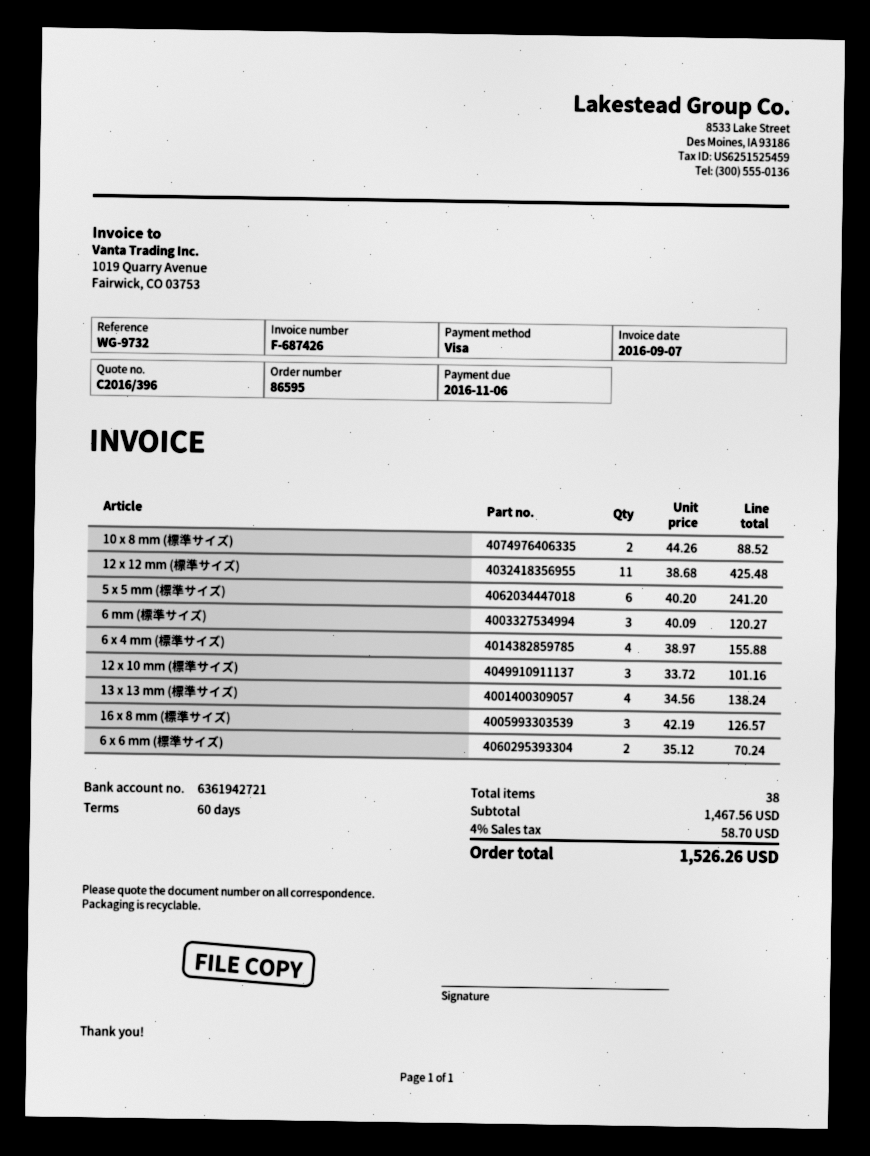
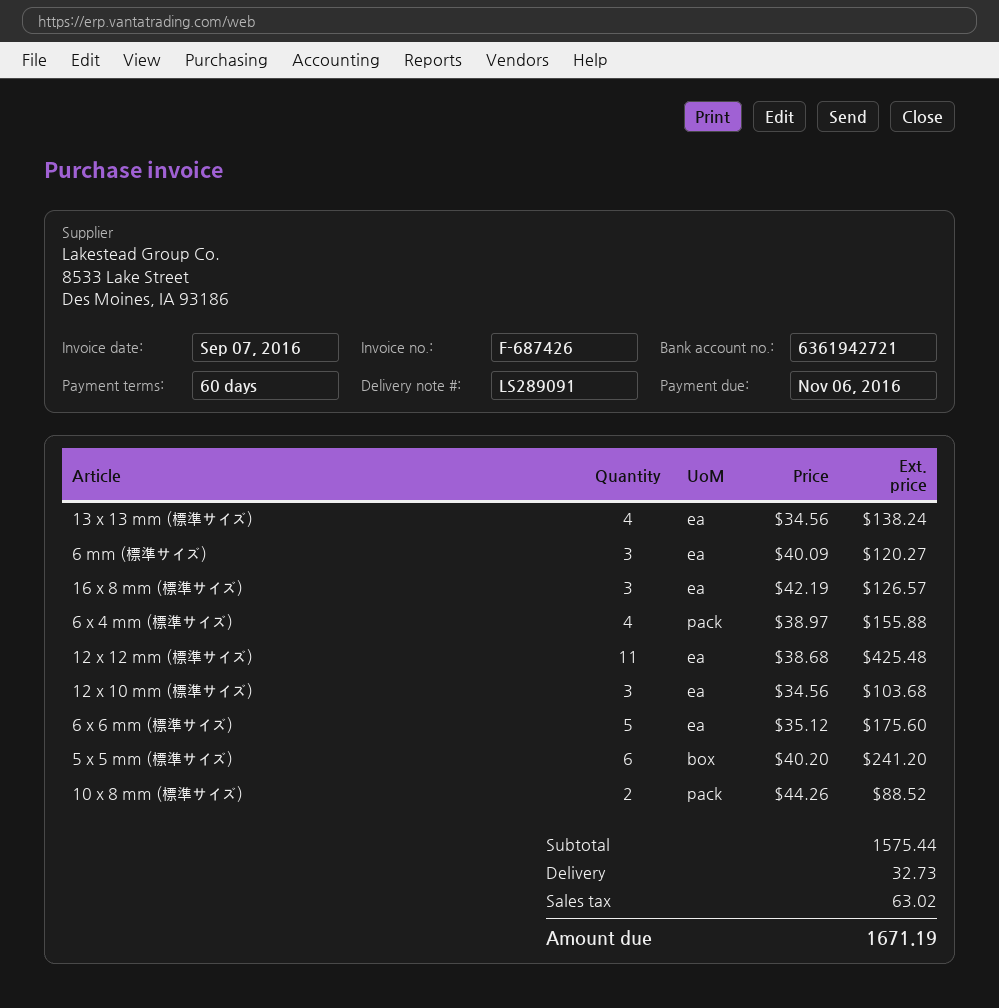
12 x 10 mm (標準サイズ): 3 x 33.72 = 101.16 -> 3 x 34.56 = 103.68
6 x 6 mm (標準サイズ): 2 x 35.12 = 70.24 -> 5 x 35.12 = 175.60
subtotal: 1467.56 -> 1575.44
shipping: none -> 32.73
tax: 58.70 -> 63.02
total: 1526.26 -> 1671.19

